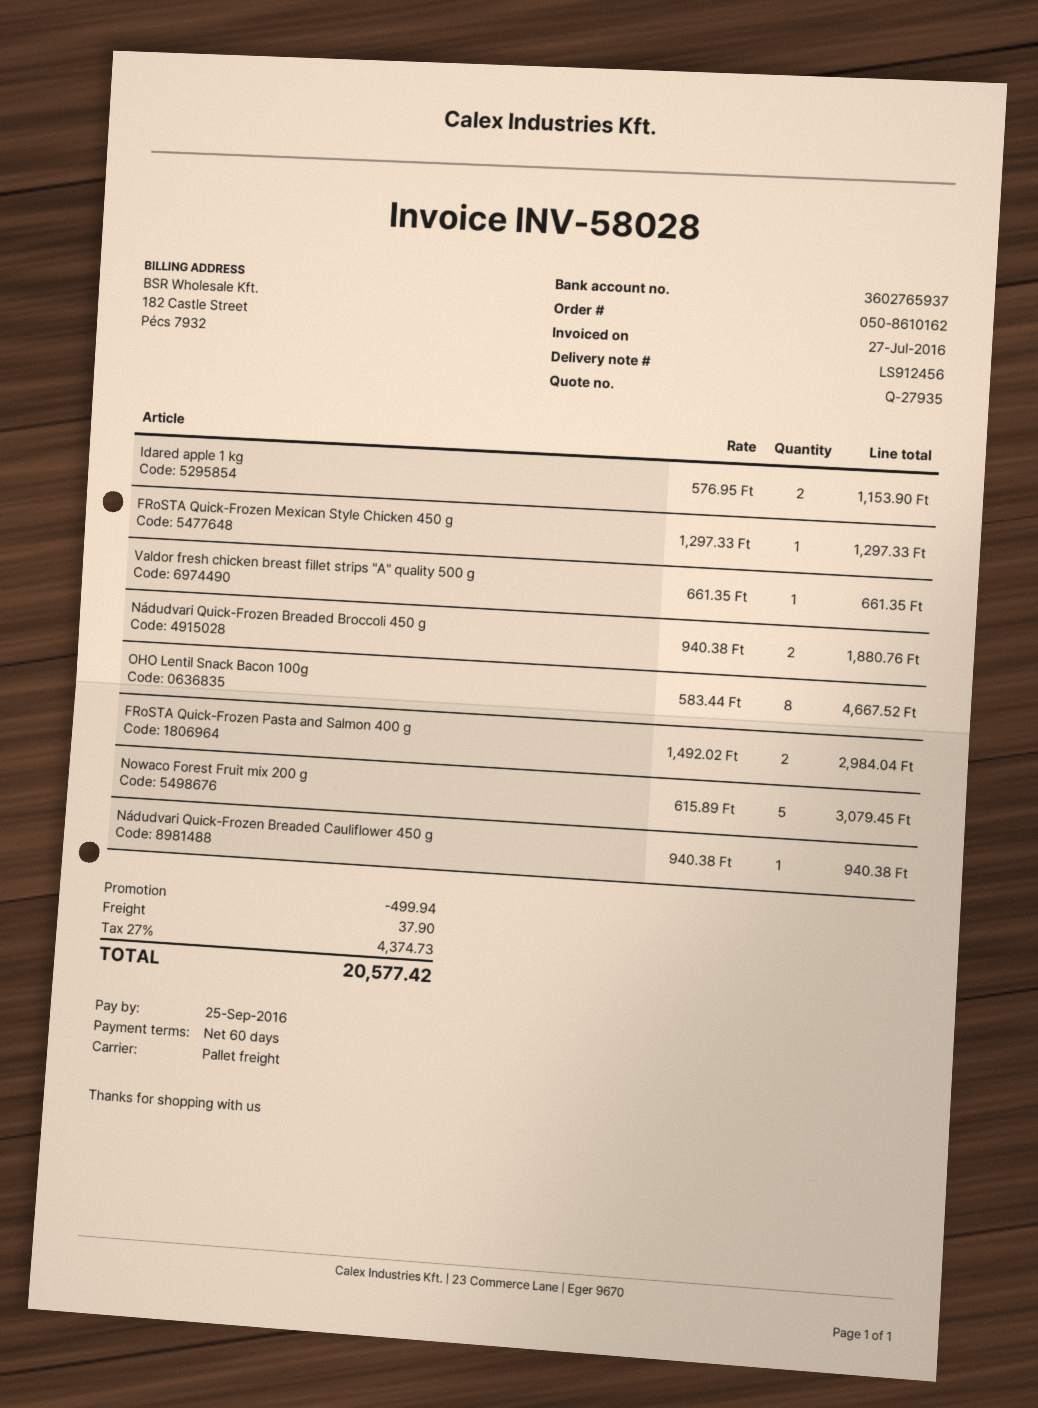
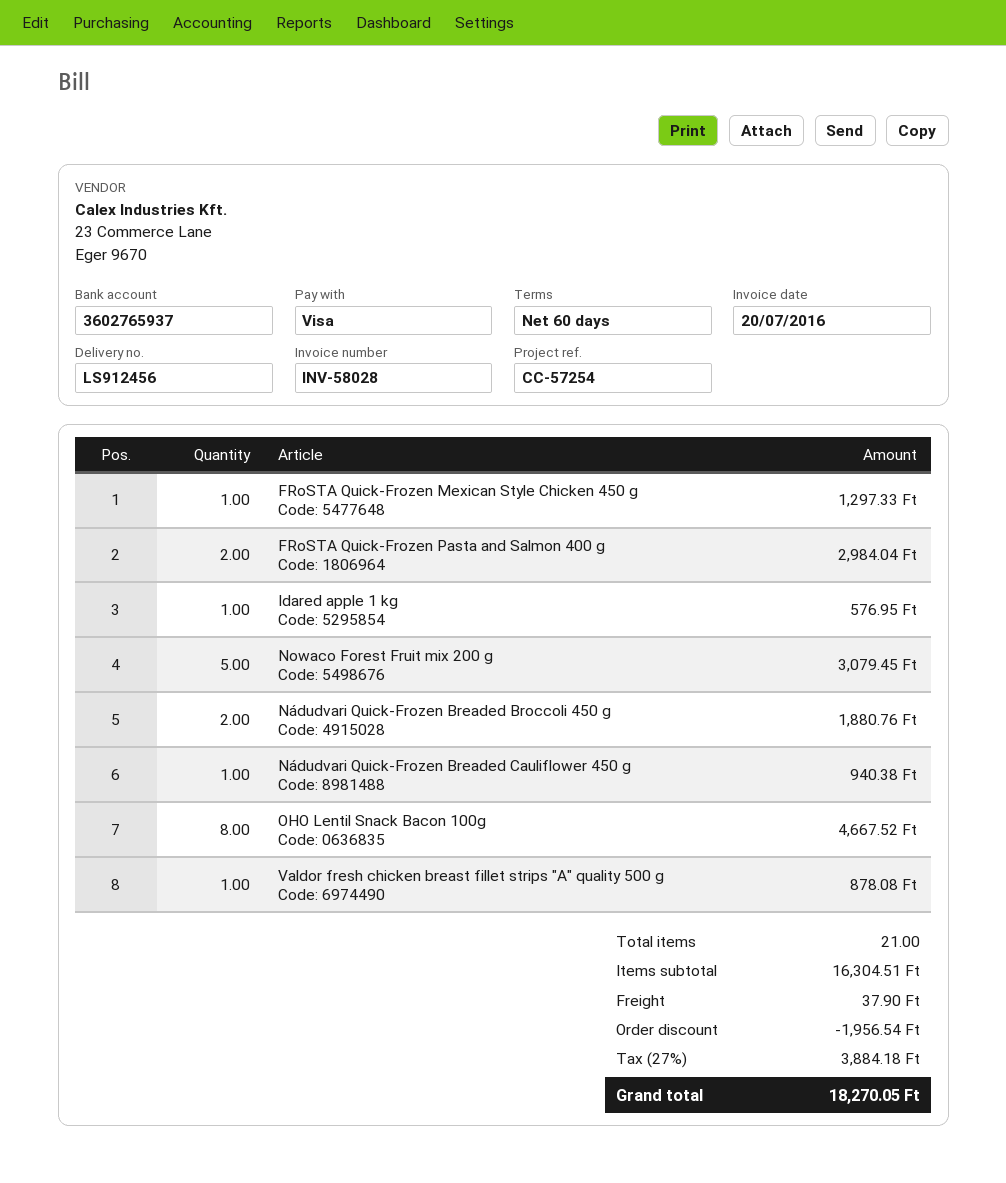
invoice date: 2016-07-27 -> 2016-07-20
Idared apple 1 kg: 2 for 1153.90 -> 1 for 576.95
Valdor fresh chicken breast fillet strips "A" quality 500 g: 1 for 661.35 -> 1 for 878.08
discount: 499.94 -> 1956.54
tax: 27% = 4374.73 -> 27% = 3884.18
total: 20577.42 -> 18270.05

